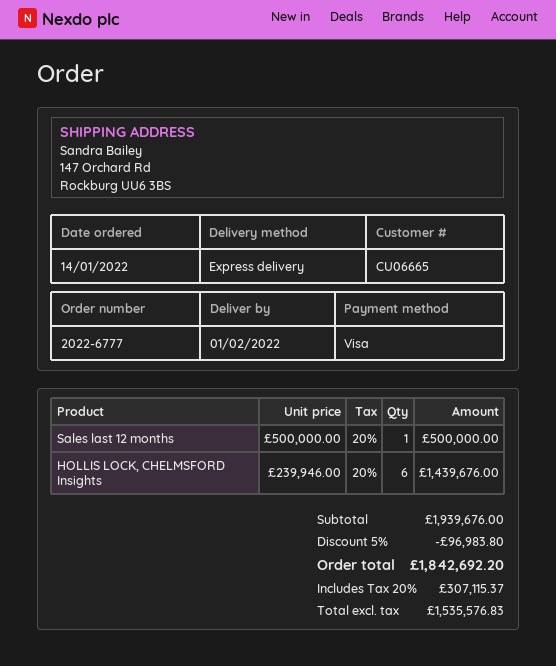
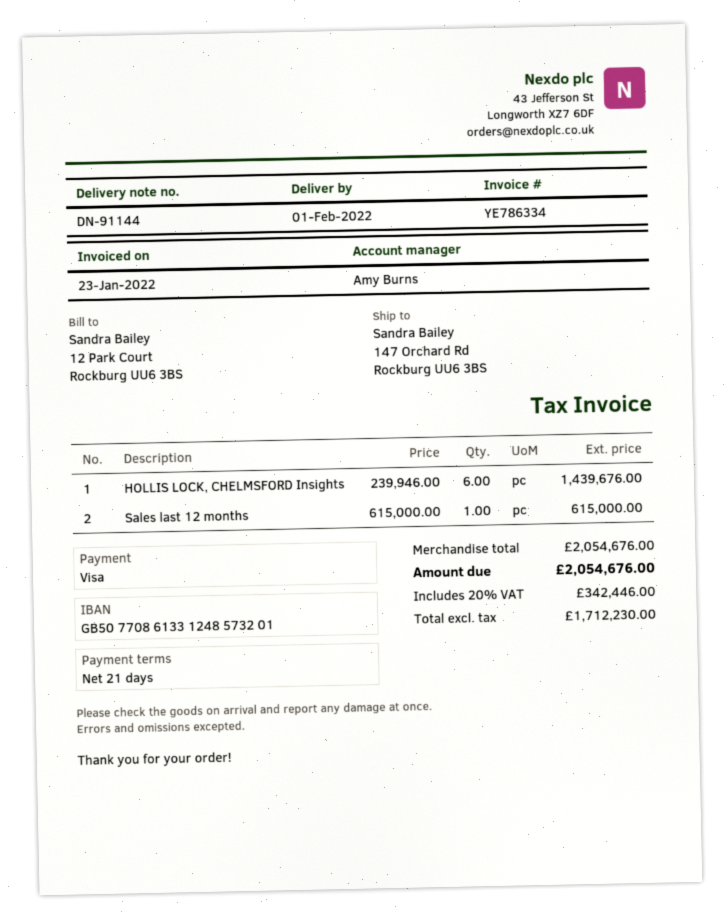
Sales last 12 months: 1 x 500000.00 = 500000.00 -> 1 x 615000.00 = 615000.00
subtotal: 1939676.00 -> 2054676.00
discount: 5% = 96983.80 -> none
net: 1535576.83 -> 1712230.00
tax: 20% = 307115.37 -> 20% = 342446.00
total: 1842692.20 -> 2054676.00

